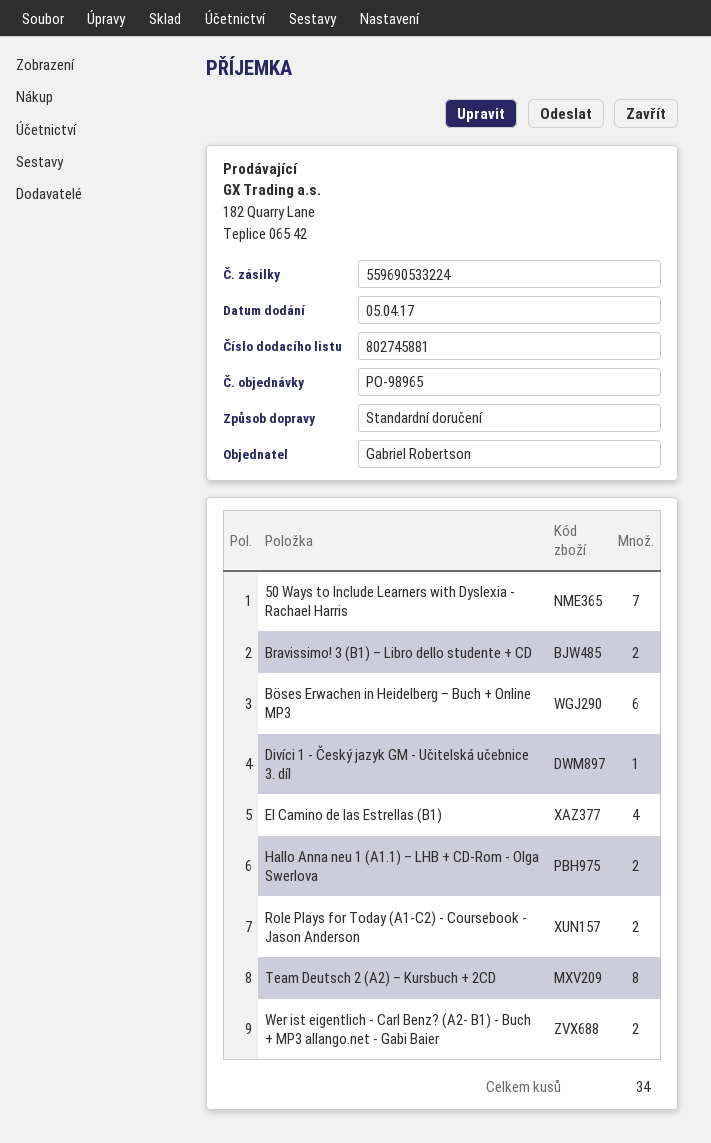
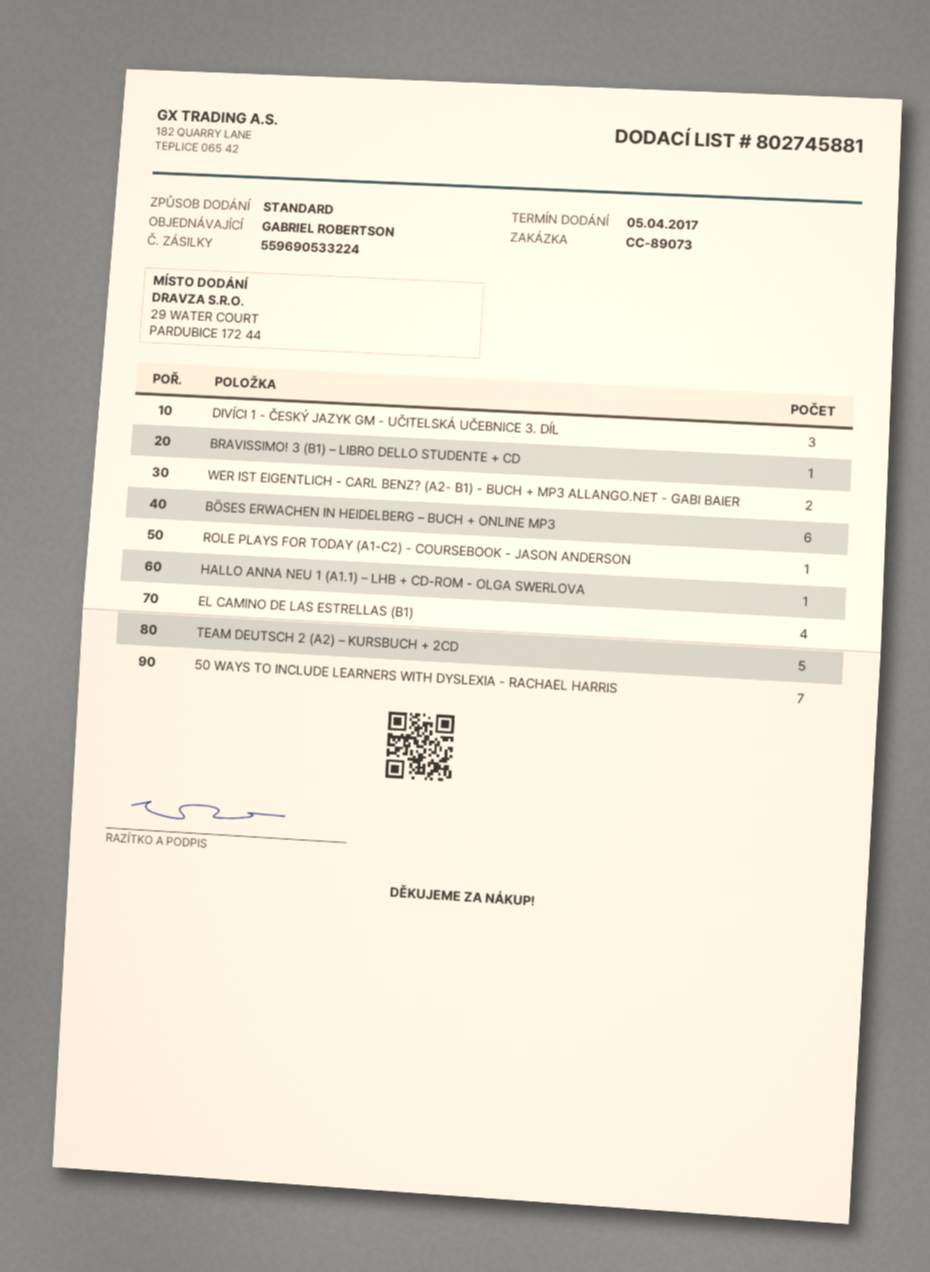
Bravissimo! 3 (B1) – Libro dello studente + CD: 2 -> 1
Divíci 1 - Český jazyk GM - Učitelská učebnice 3. díl: 1 -> 3
Hallo Anna neu 1 (A1.1) – LHB + CD-Rom - Olga Swerlova: 2 -> 1
Role Plays for Today (A1-C2) - Coursebook - Jason Anderson: 2 -> 1
Team Deutsch 2 (A2) – Kursbuch + 2CD: 8 -> 5

